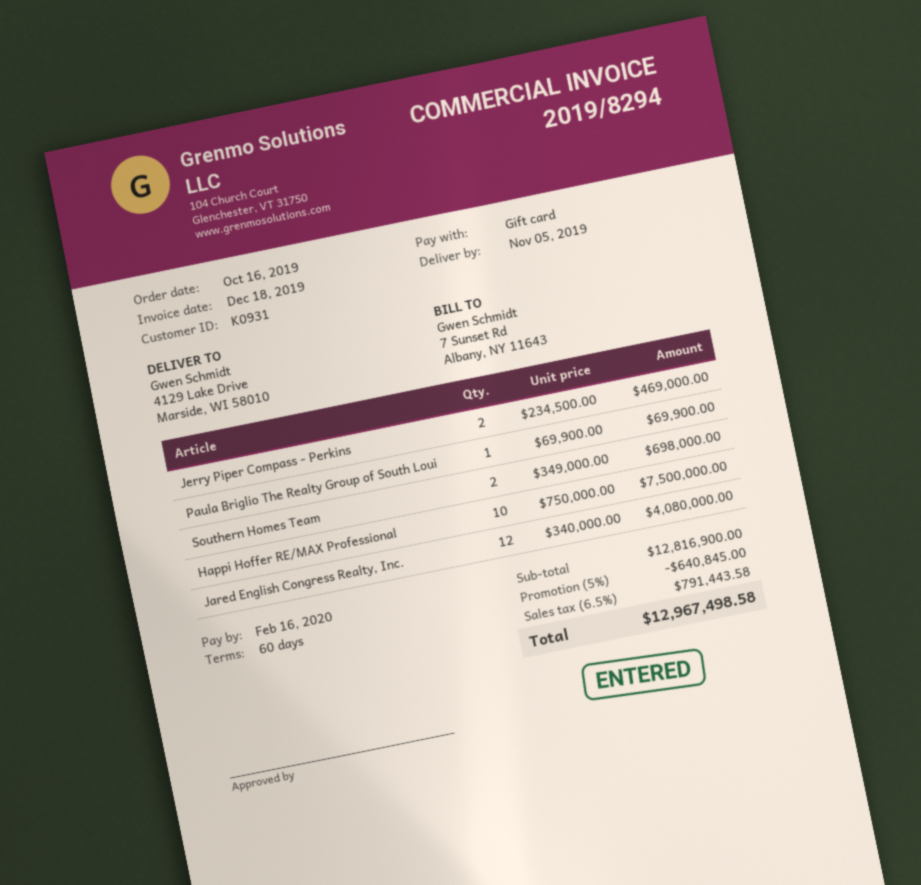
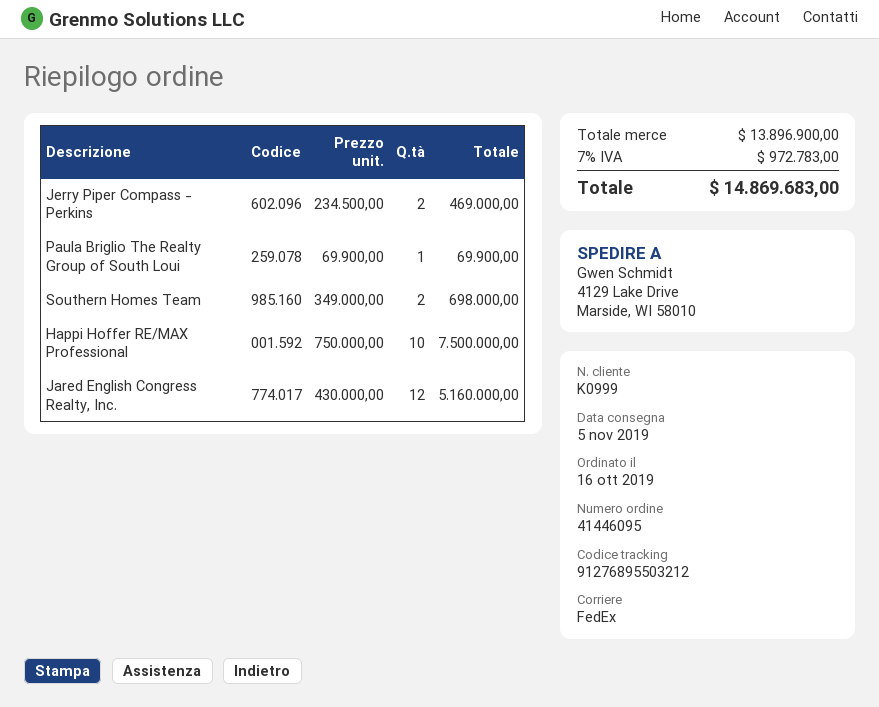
customer number: K0931 -> K0999
Jared English Congress Realty, Inc.: 12 x 340000.00 = 4080000.00 -> 12 x 430000.00 = 5160000.00
subtotal: 12816900.00 -> 13896900.00
discount: 5% = 640845.00 -> none
tax: 6.5% = 791443.58 -> 7% = 972783.00
total: 12967498.58 -> 14869683.00

